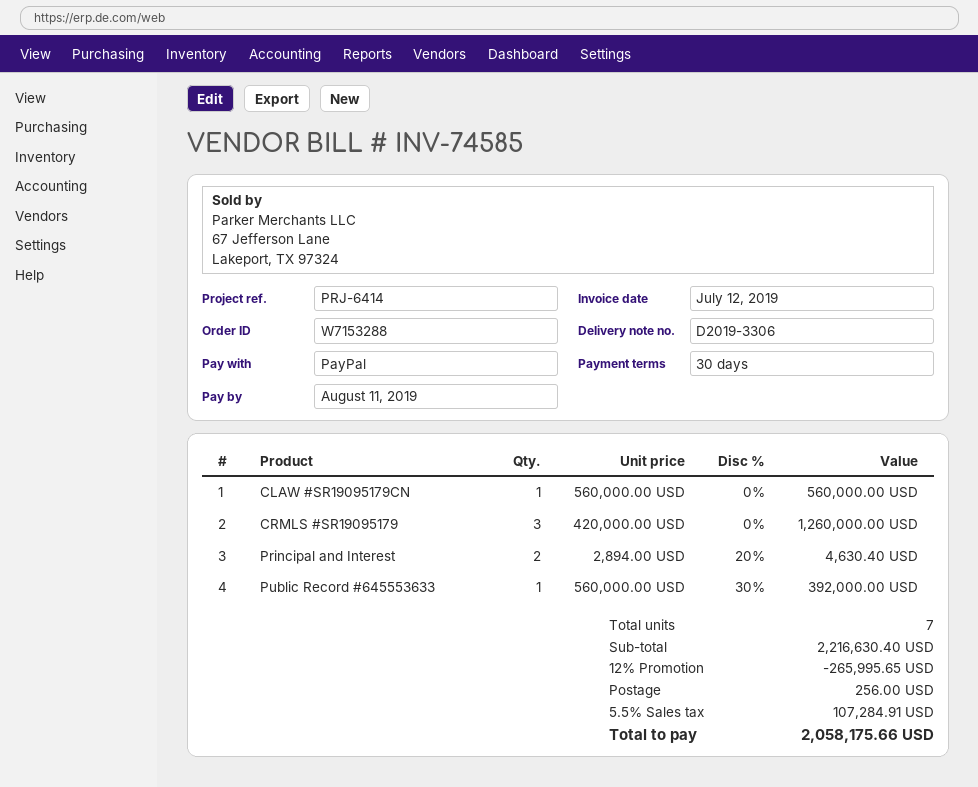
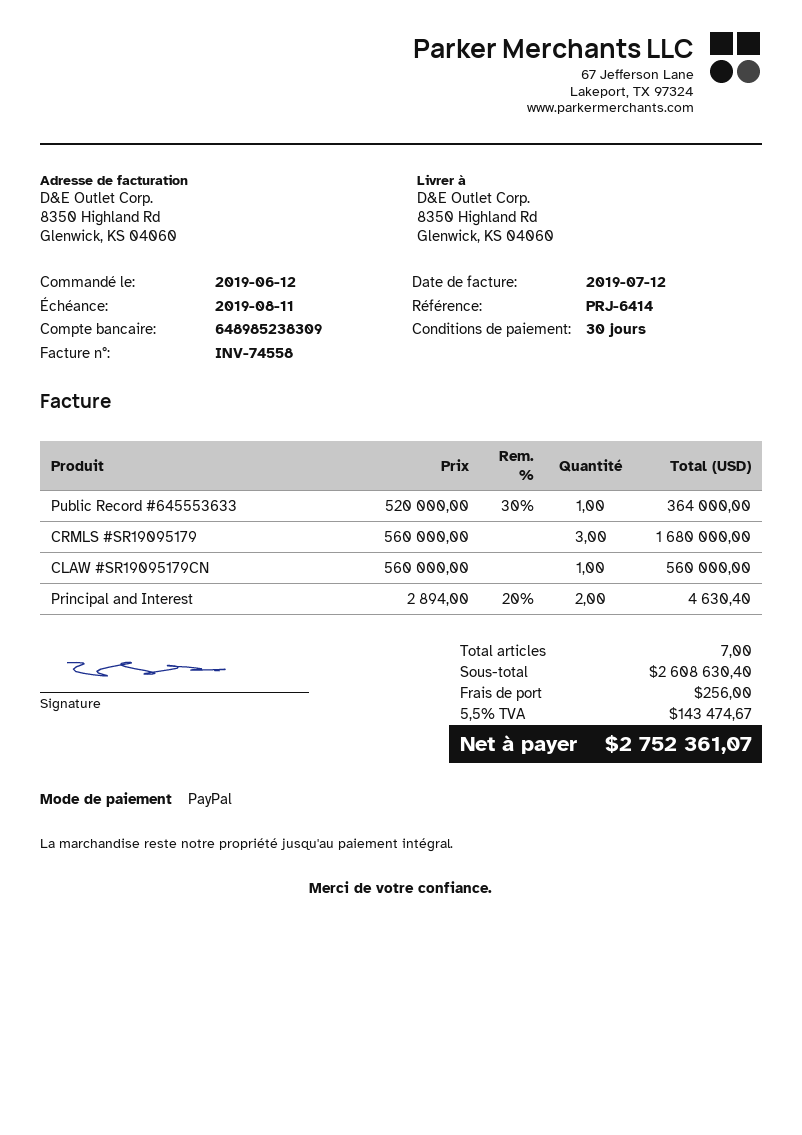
invoice number: INV-74585 -> INV-74558
CRMLS #SR19095179: 3 x 420000.00 = 1260000.00 -> 3 x 560000.00 = 1680000.00
Public Record #645553633: 1 x 560000.00 - 30% = 392000.00 -> 1 x 520000.00 - 30% = 364000.00
subtotal: 2216630.40 -> 2608630.40
discount: 12% = 265995.65 -> none
tax: 5.5% = 107284.91 -> 5.5% = 143474.67
total: 2058175.66 -> 2752361.07

